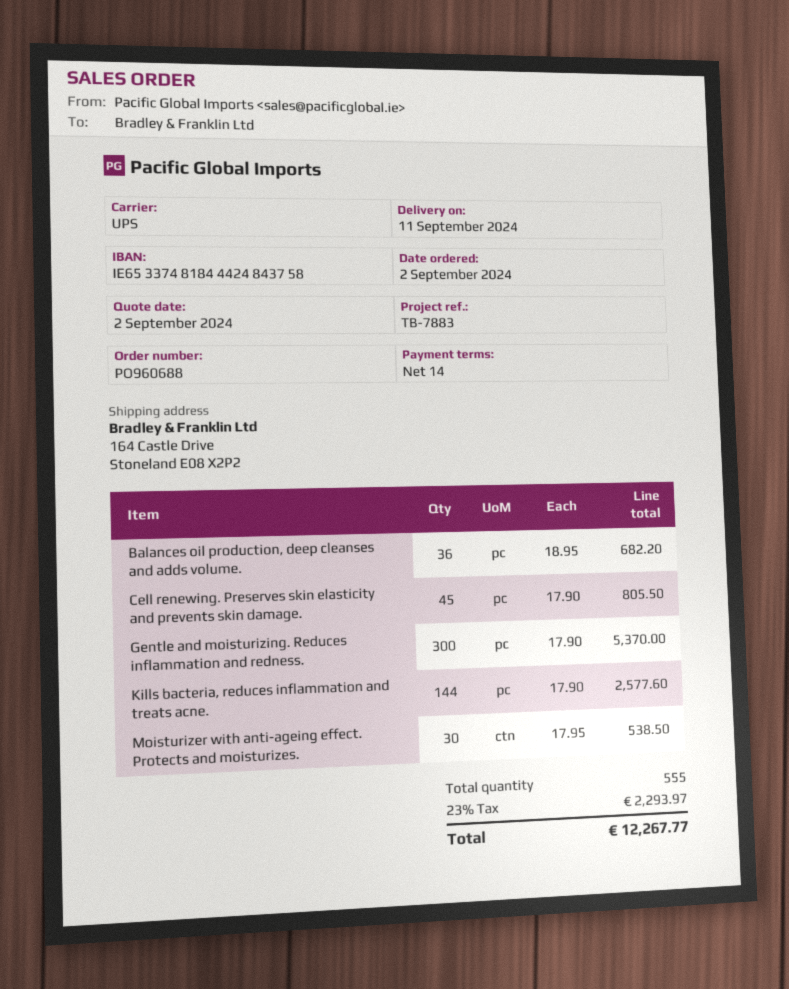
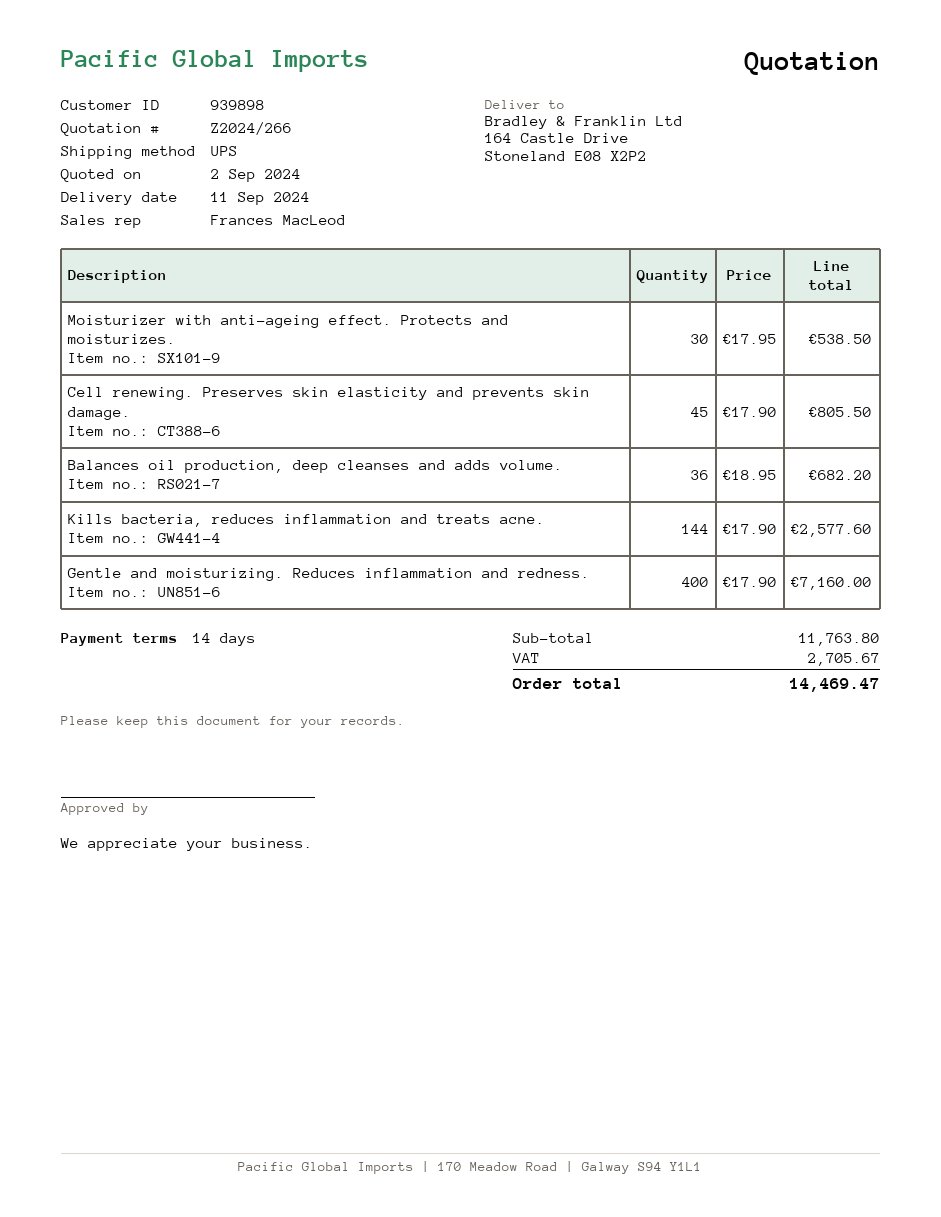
Gentle and moisturizing. Reduces inflammation and redness.: 300 x 17.90 = 5370.00 -> 400 x 17.90 = 7160.00
tax: 2293.97 -> 2705.67
total: 12267.77 -> 14469.47

